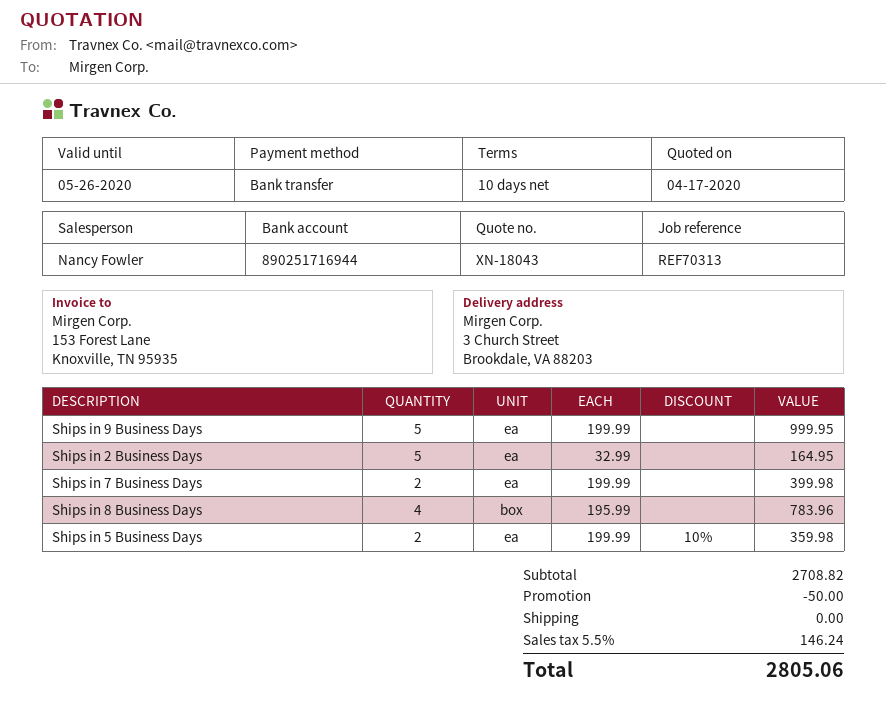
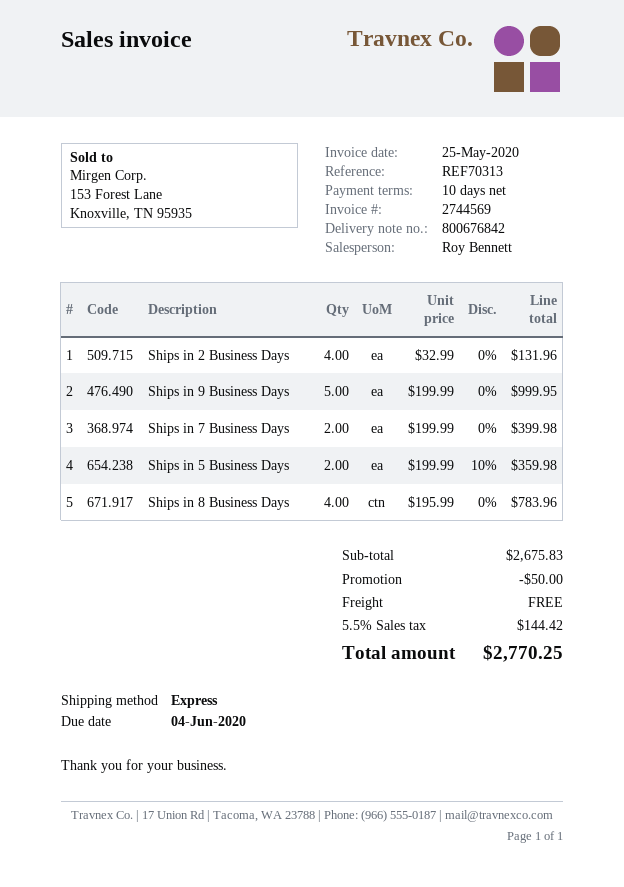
sales rep: Nancy Fowler -> Roy Bennett
Ships in 2 Business Days: 5 x 32.99 = 164.95 -> 4 x 32.99 = 131.96
subtotal: 2708.82 -> 2675.83
tax: 5.5% = 146.24 -> 5.5% = 144.42
total: 2805.06 -> 2770.25

